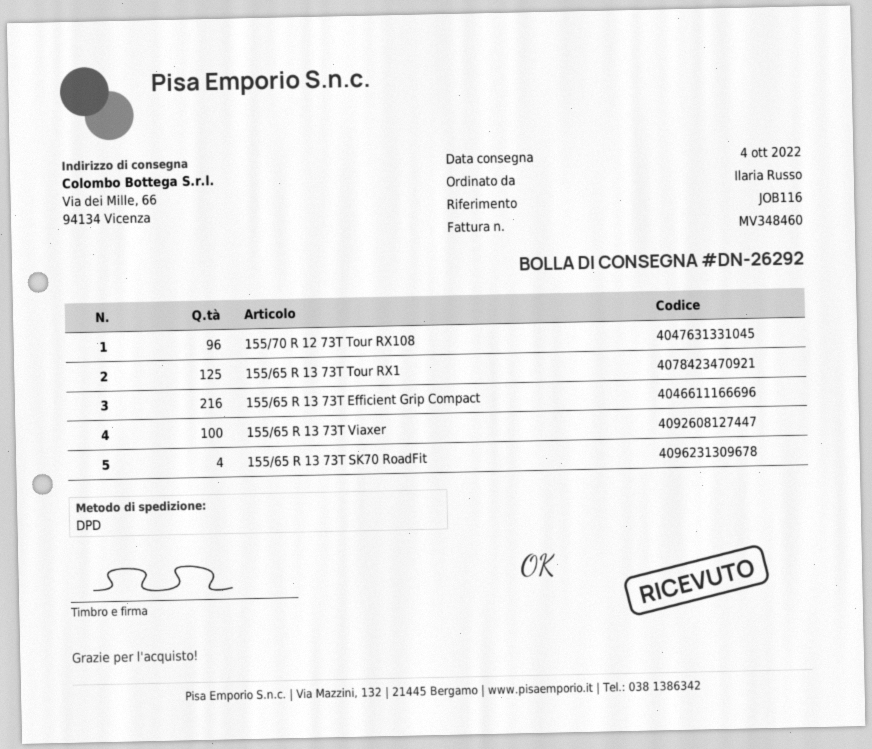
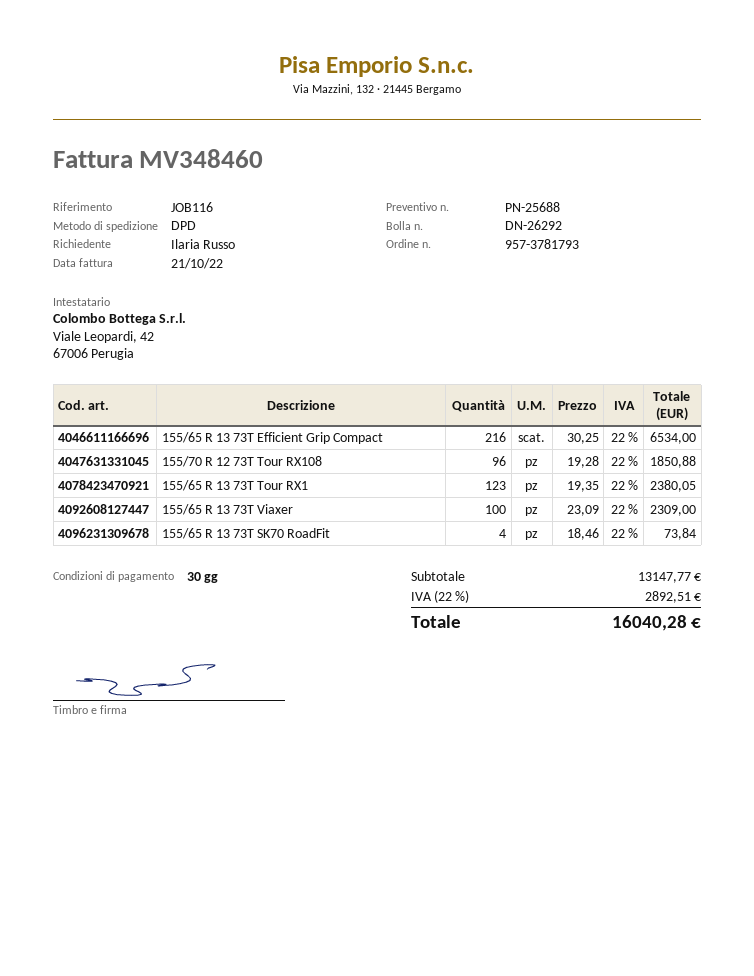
155/65 R 13 73T Tour RX1: 125 -> 123

